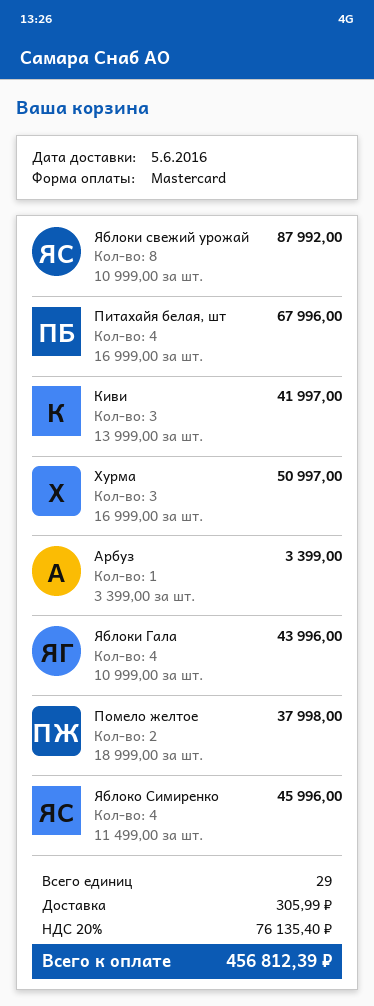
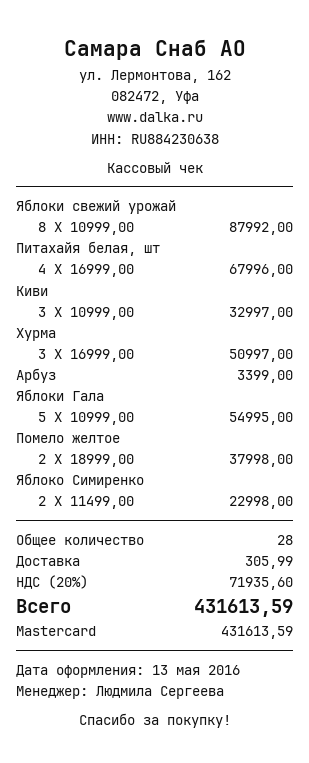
Киви: 3 x 13999.00 = 41997.00 -> 3 x 10999.00 = 32997.00
Яблоки Гала: 4 x 10999.00 = 43996.00 -> 5 x 10999.00 = 54995.00
Яблоко Симиренко: 4 x 11499.00 = 45996.00 -> 2 x 11499.00 = 22998.00
total quantity: 29 -> 28
tax: 20% = 76135.40 -> 20% = 71935.60
total: 456812.39 -> 431613.59

